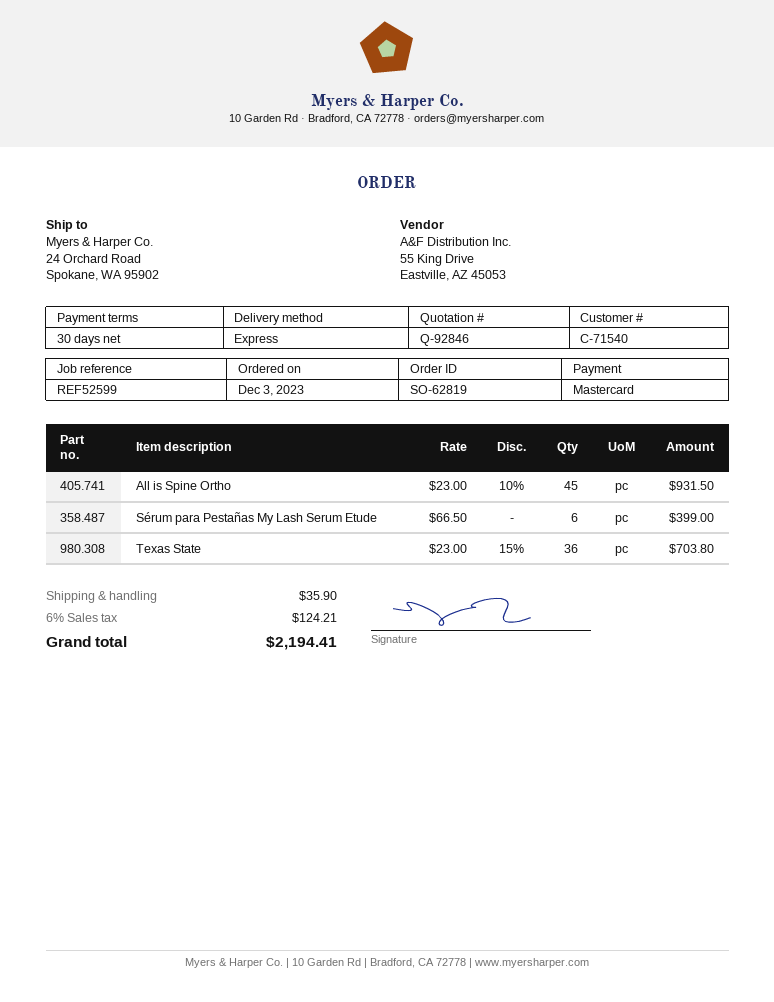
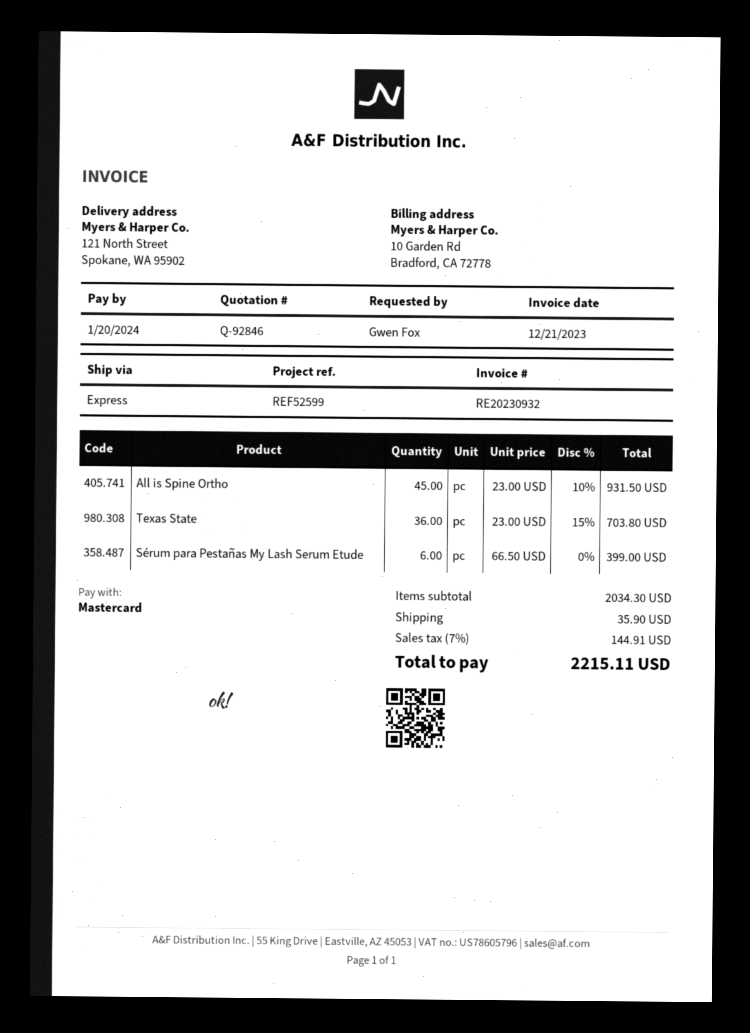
ship to: 24 Orchard Road, Spokane, WA 95902 -> 121 North Street, Spokane, WA 95902
tax: 6% = 124.21 -> 7% = 144.91
total: 2194.41 -> 2215.11

